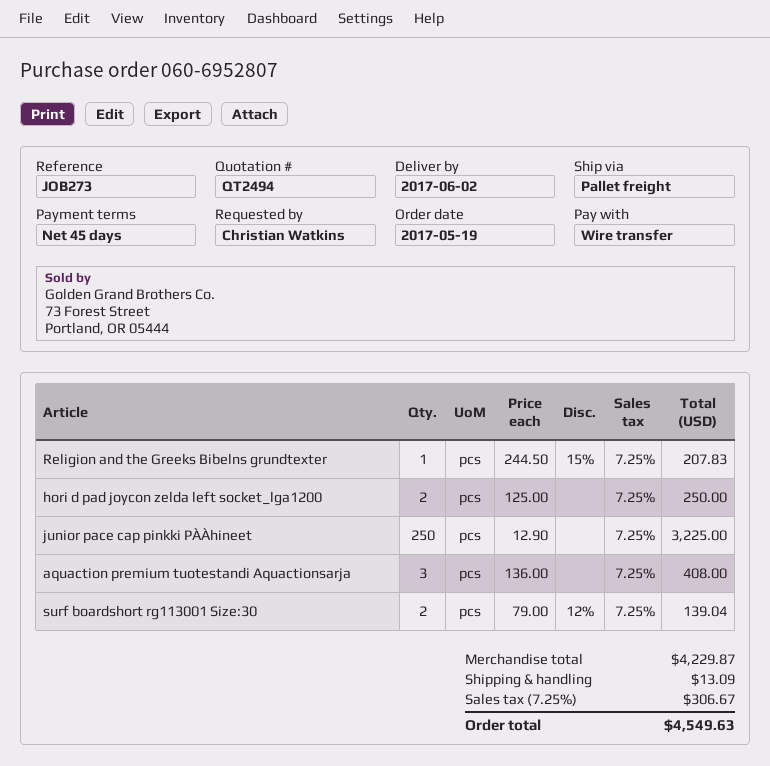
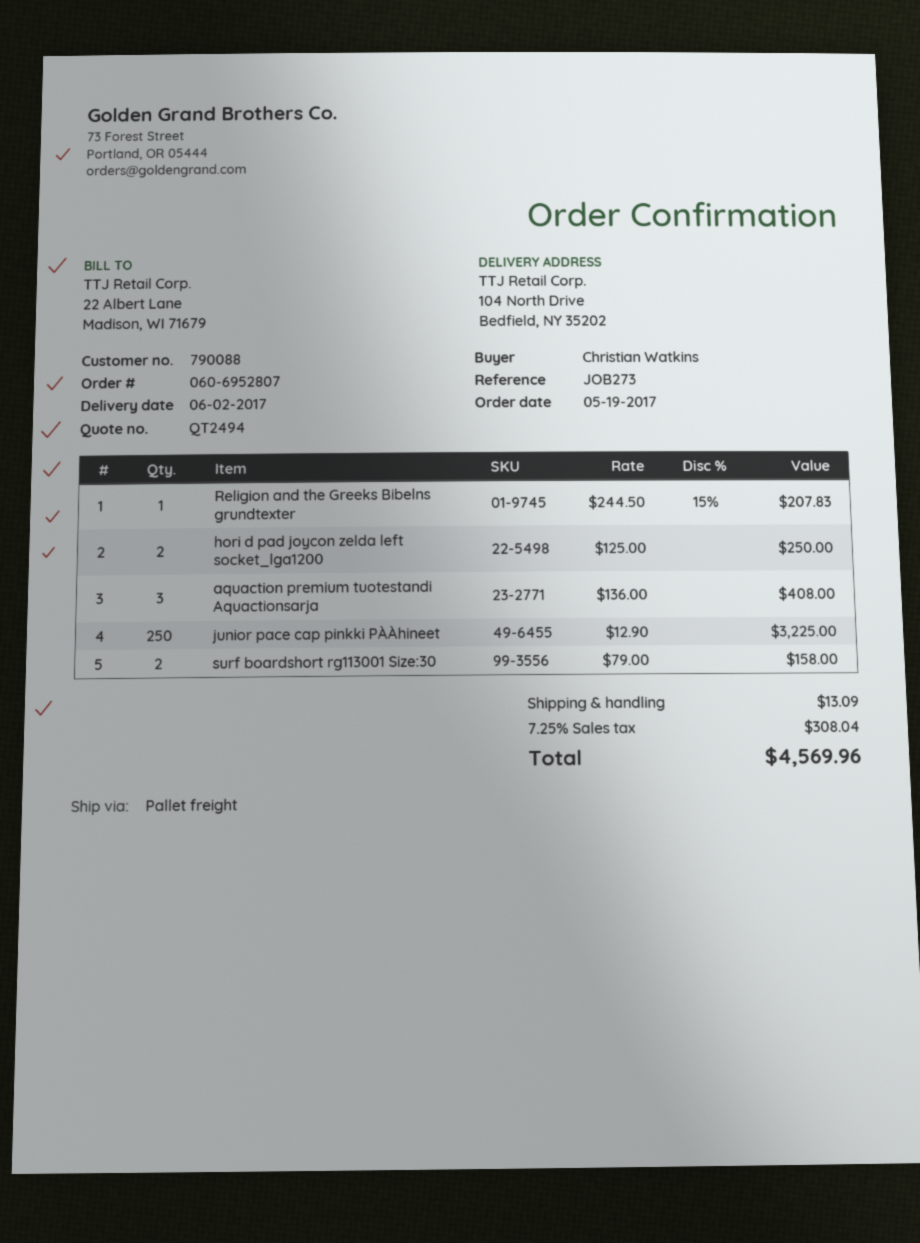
surf boardshort rg113001 Size:30: 2 x 79.00 - 12% = 139.04 -> 2 x 79.00 = 158.00
tax: 7.25% = 306.67 -> 7.25% = 308.04
total: 4549.63 -> 4569.96

